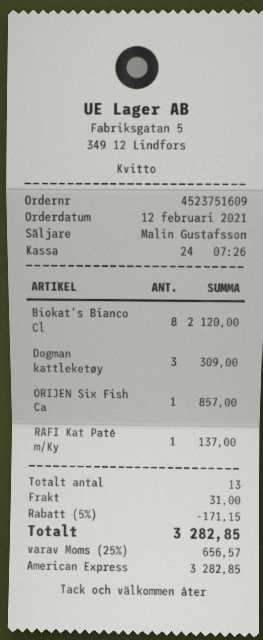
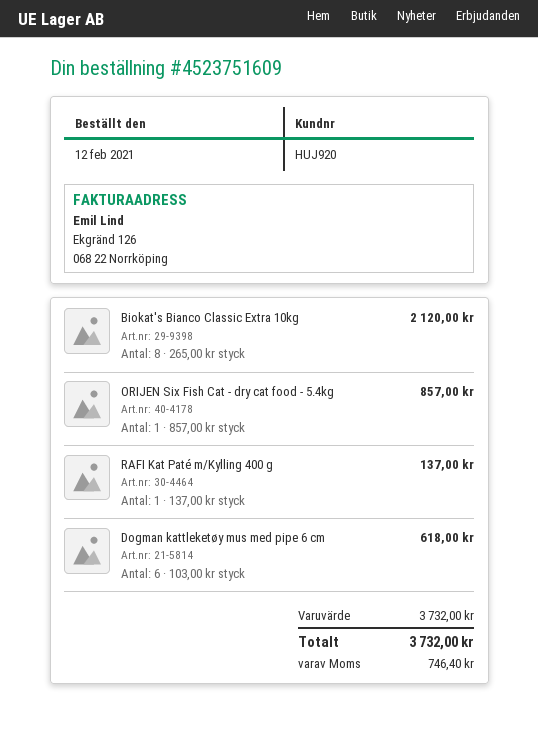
Dogman kattleketøy: 3 for 309.00 -> 6 for 618.00
discount: 5% = 171.15 -> none
shipping: 31.00 -> none
tax: 656.57 -> 746.40
total: 3282.85 -> 3732.00

